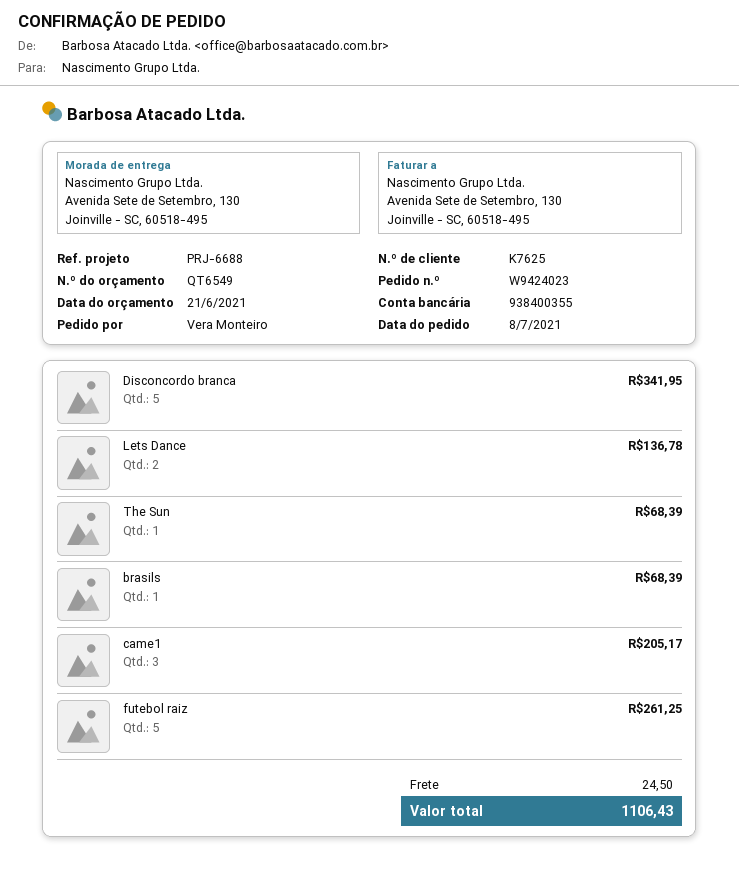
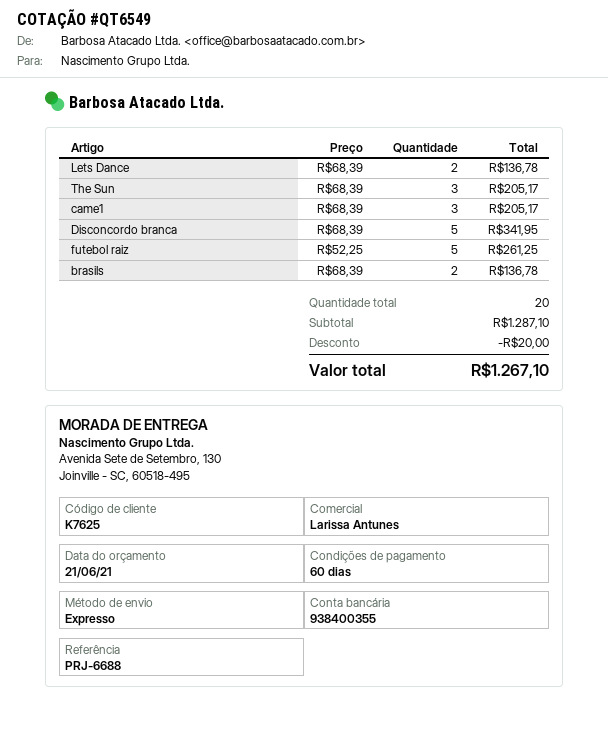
The Sun: 1 for 68.39 -> 3 for 205.17
brasils: 1 for 68.39 -> 2 for 136.78
discount: none -> 20.00
shipping: 24.50 -> none
total: 1106.43 -> 1267.10

